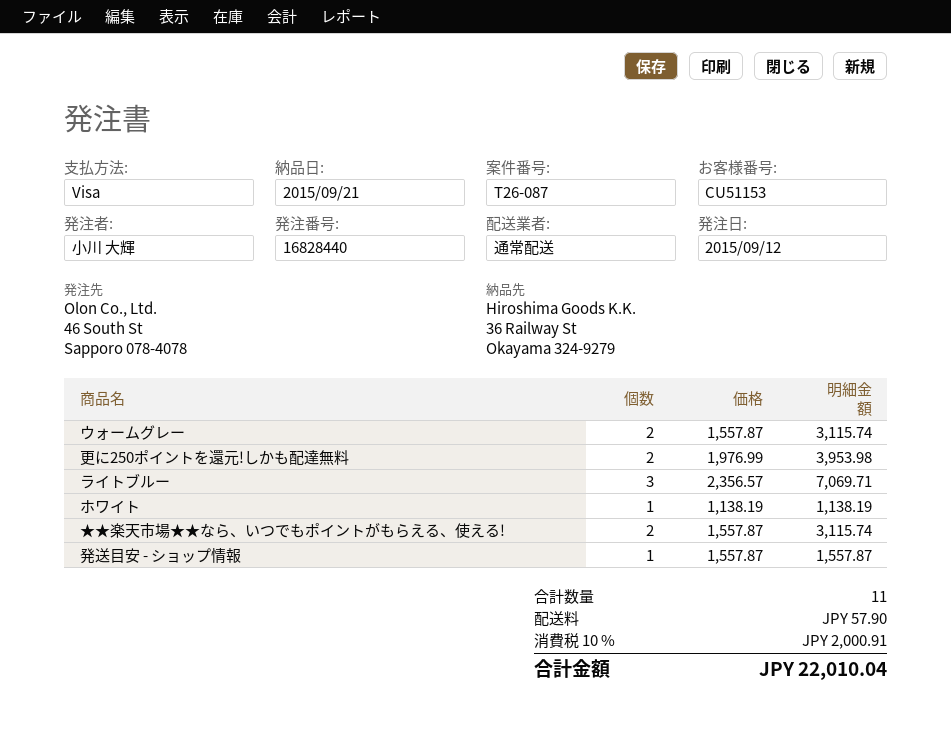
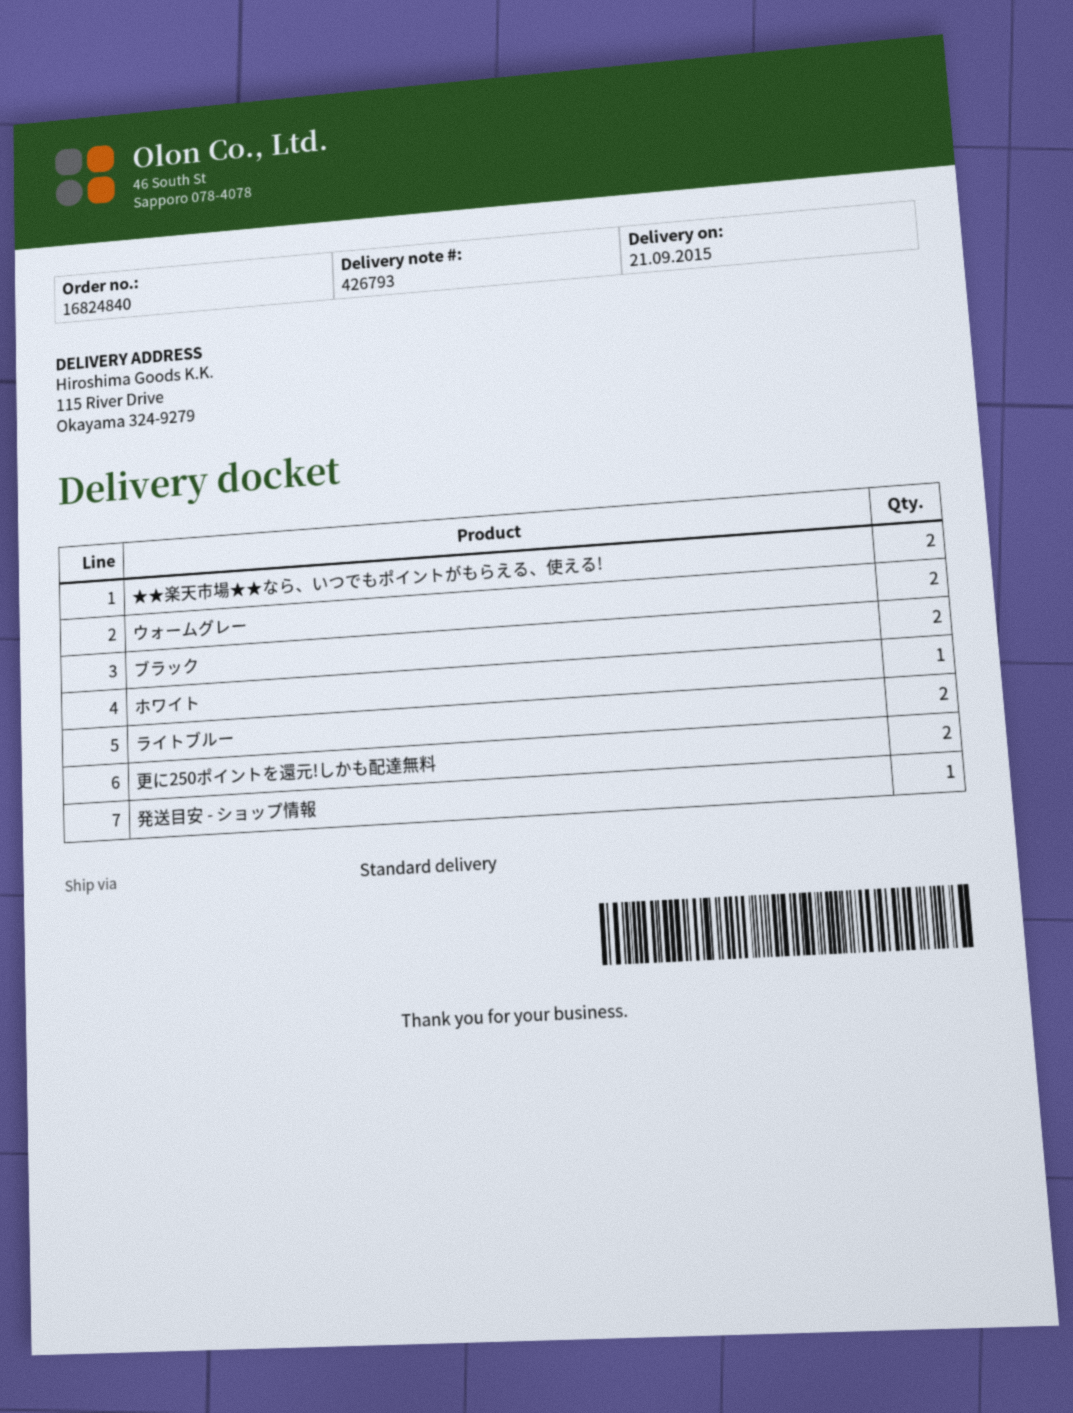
order number: 16828440 -> 16824840
ship to: 36 Railway St, Okayama 324-9279 -> 115 River Drive, Okayama 324-9279
ライトブルー: 3 -> 2
ブラック: none -> 2

